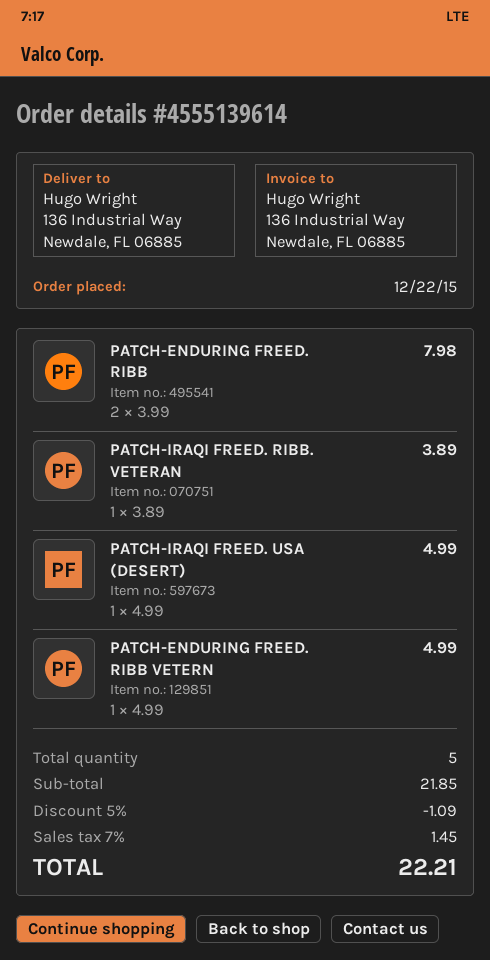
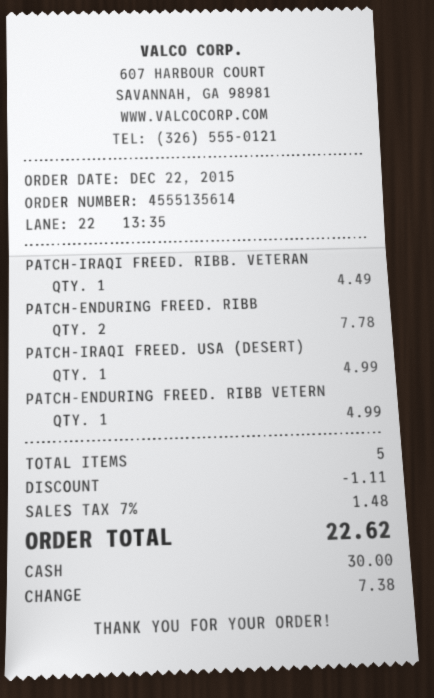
order number: 4555139614 -> 4555135614
PATCH-ENDURING FREED. RIBB: 2 for 7.98 -> 2 for 7.78
PATCH-IRAQI FREED. RIBB. VETERAN: 1 for 3.89 -> 1 for 4.49
discount: 1.09 -> 1.11
tax: 7% = 1.45 -> 7% = 1.48
total: 22.21 -> 22.62

